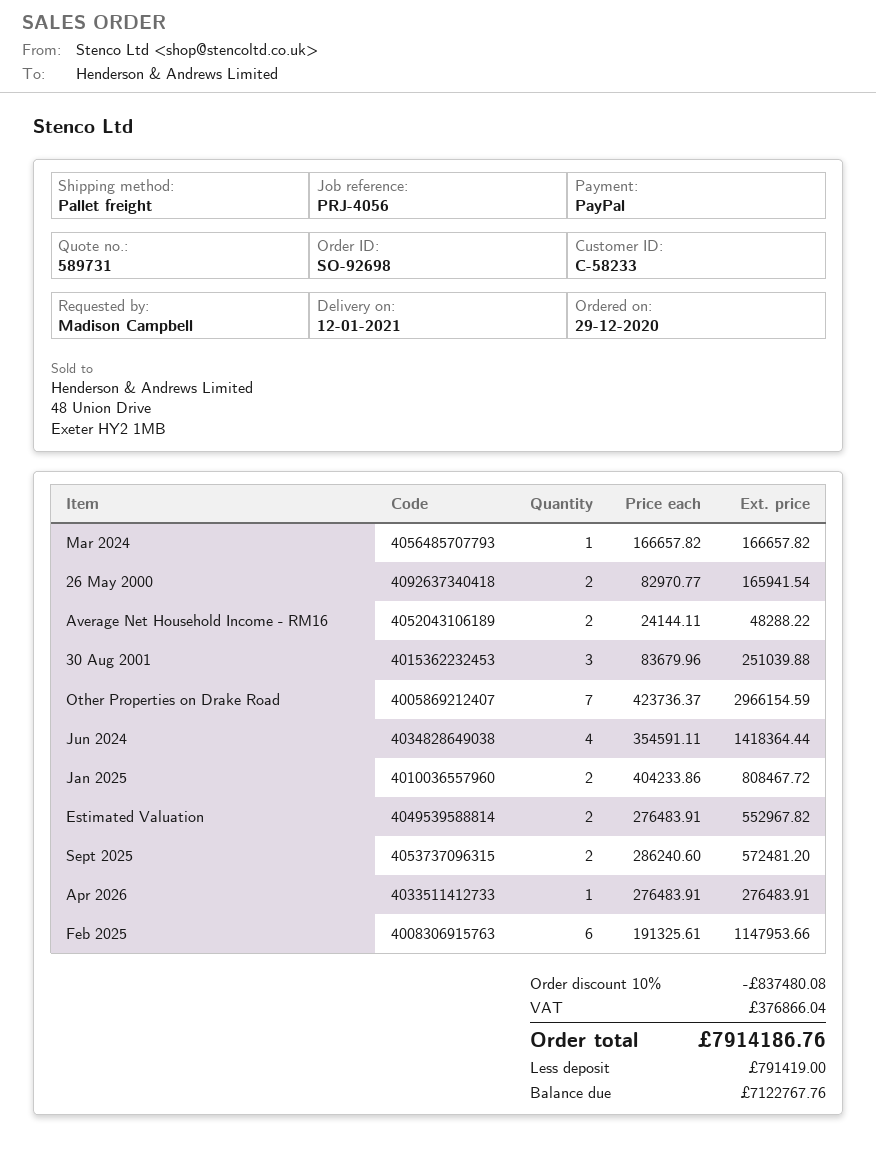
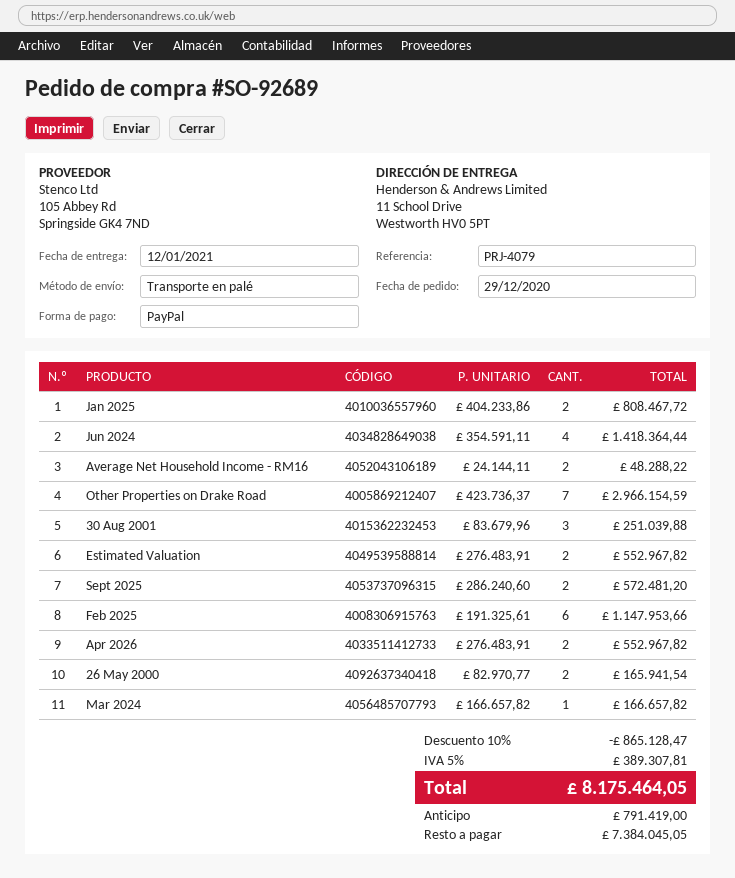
order number: SO-92698 -> SO-92689
reference: PRJ-4056 -> PRJ-4079
Apr 2026: 1 x 276483.91 = 276483.91 -> 2 x 276483.91 = 552967.82
discount: 10% = 837480.08 -> 10% = 865128.47
tax: 376866.04 -> 389307.81
total: 7914186.76 -> 8175464.05
balance: 7122767.76 -> 7384045.05

